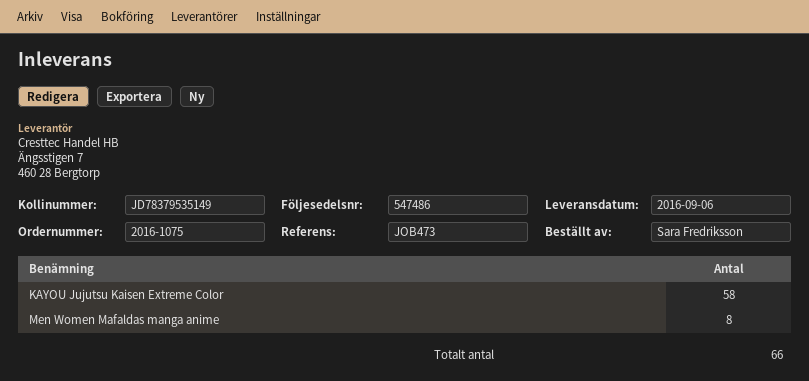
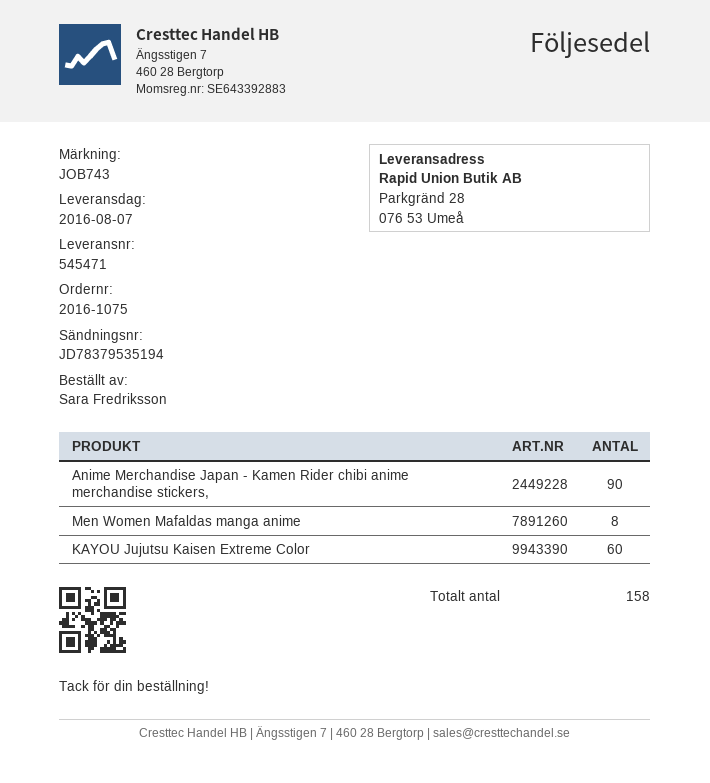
delivery note number: 547486 -> 545471
delivery date: 2016-09-06 -> 2016-08-07
reference: JOB473 -> JOB743
tracking number: JD78379535149 -> JD78379535194
KAYOU Jujutsu Kaisen Extreme Color: 58 -> 60
Anime Merchandise Japan - Kamen Rider chibi anime merchandise stickers,: none -> 90
total quantity: 66 -> 158

